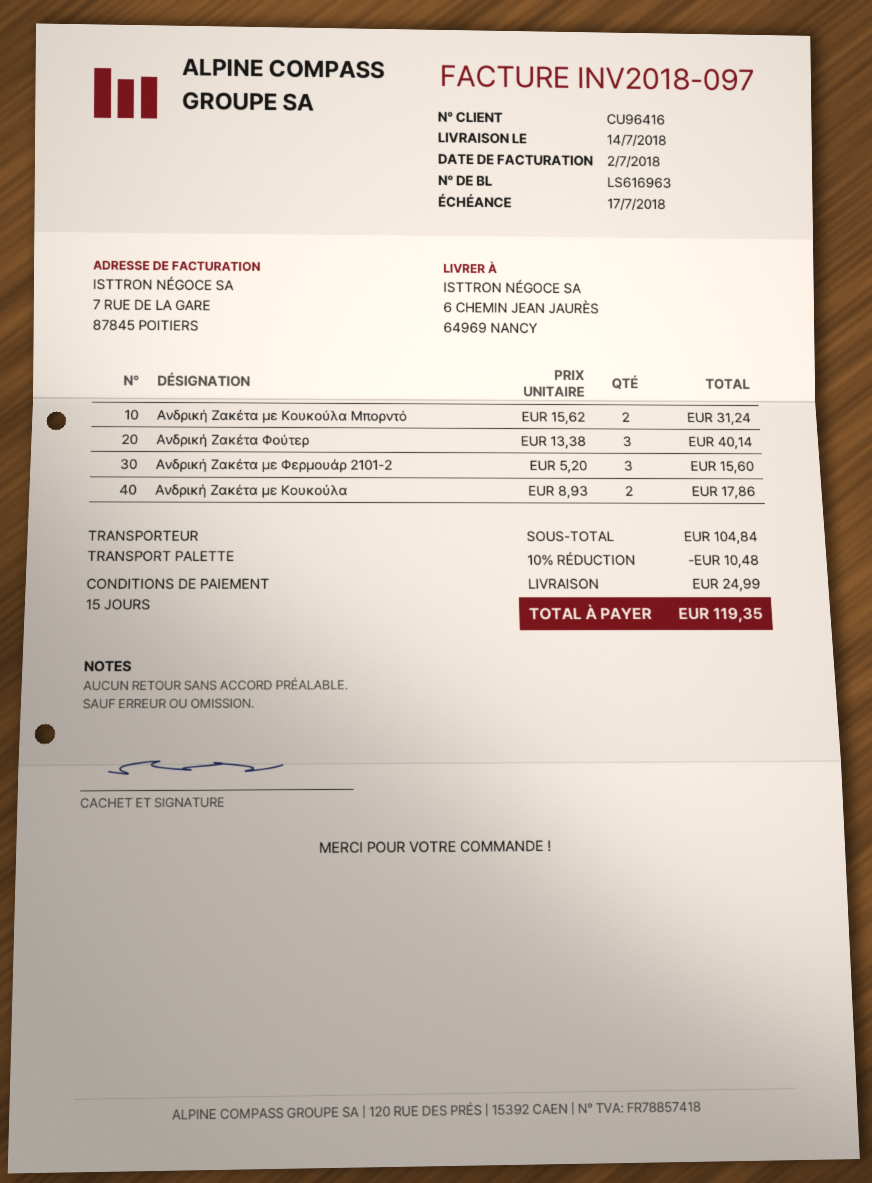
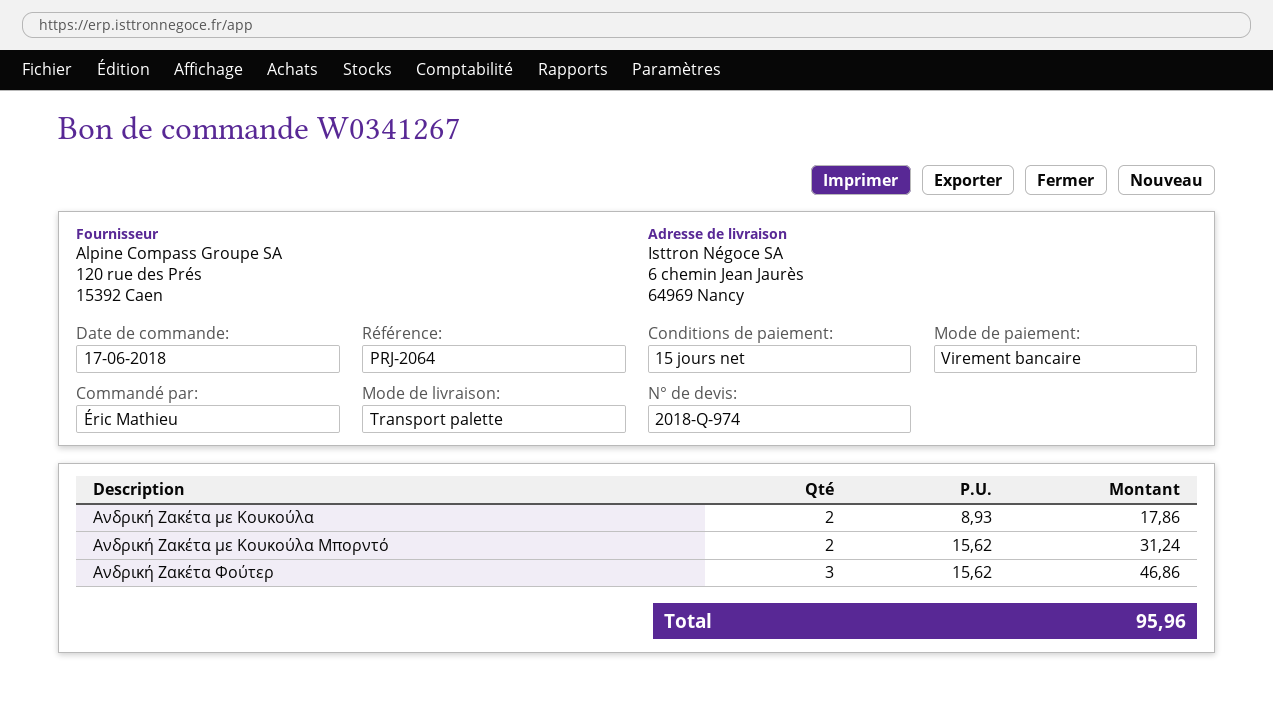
Ανδρική Ζακέτα Φούτερ: 3 x 13.38 = 40.14 -> 3 x 15.62 = 46.86
Ανδρική Ζακέτα με Φερμουάρ 2101-2: 3 x 5.20 = 15.60 -> none
discount: 10% = 10.48 -> none
shipping: 24.99 -> none
total: 119.35 -> 95.96

